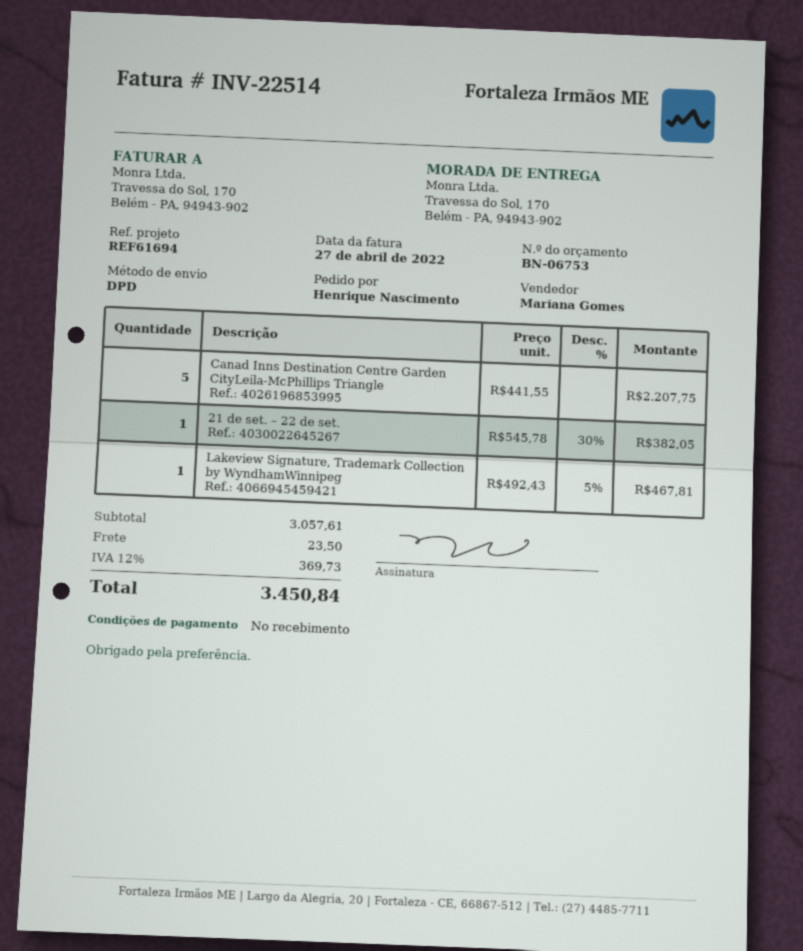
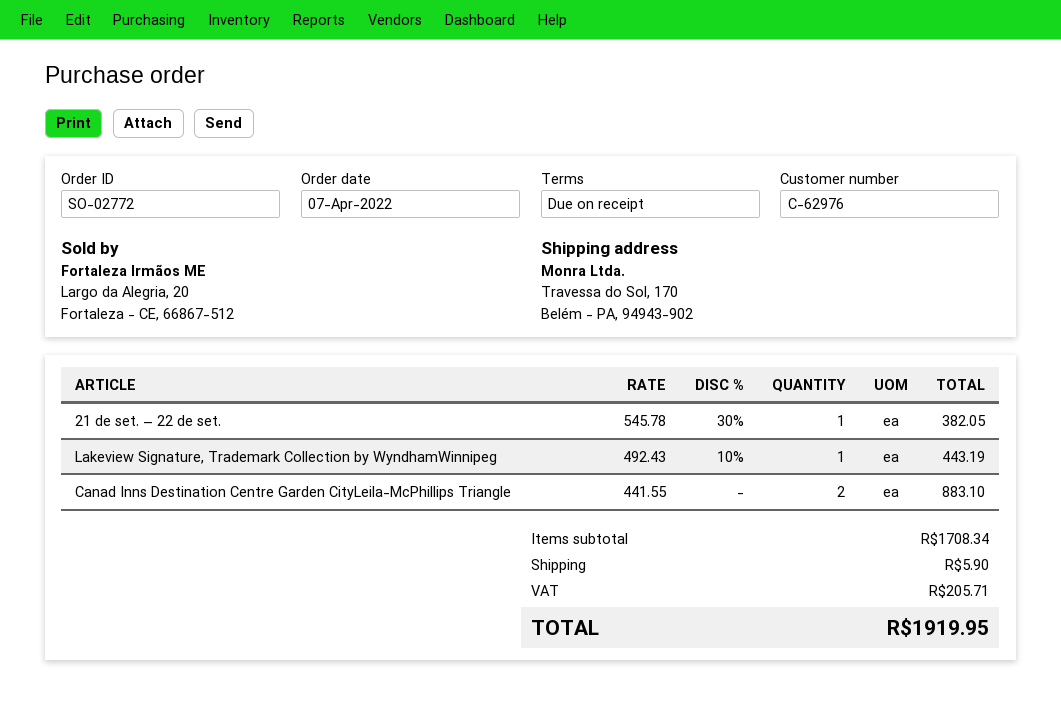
Canad Inns Destination Centre Garden CityLeila-McPhillips Triangle: 5 x 441.55 = 2207.75 -> 2 x 441.55 = 883.10
Lakeview Signature, Trademark Collection by WyndhamWinnipeg: 1 x 492.43 - 5% = 467.81 -> 1 x 492.43 - 10% = 443.19
subtotal: 3057.61 -> 1708.34
shipping: 23.50 -> 5.90
tax: 369.73 -> 205.71
total: 3450.84 -> 1919.95

